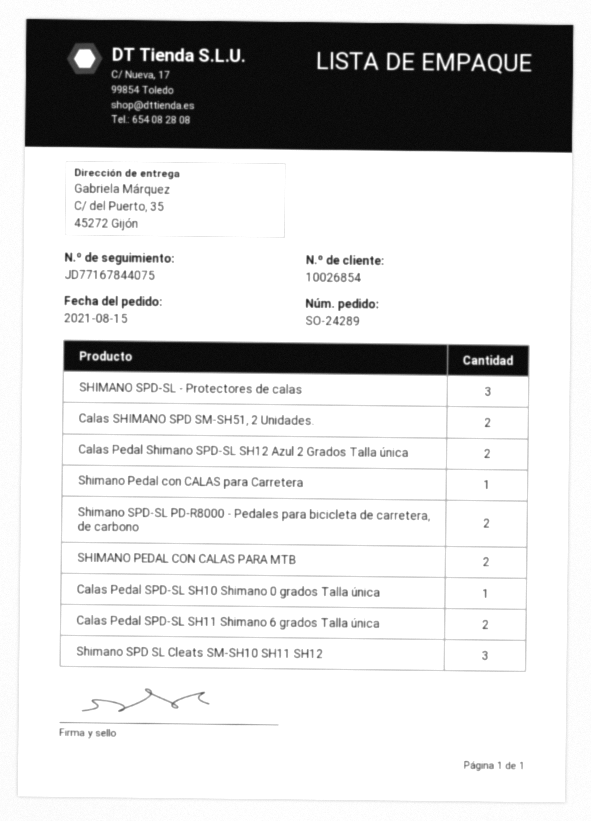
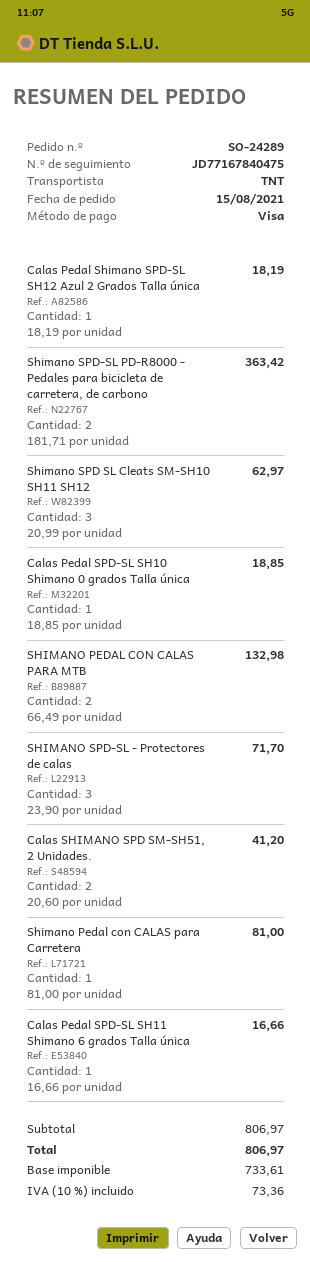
tracking number: JD77167844075 -> JD77167840475
Calas Pedal Shimano SPD-SL SH12 Azul 2 Grados Talla única: 2 -> 1
Calas Pedal SPD-SL SH11 Shimano 6 grados Talla única: 2 -> 1

